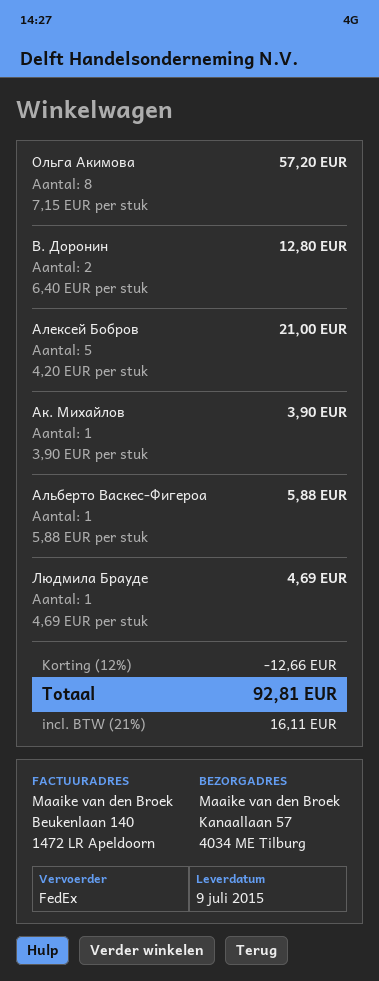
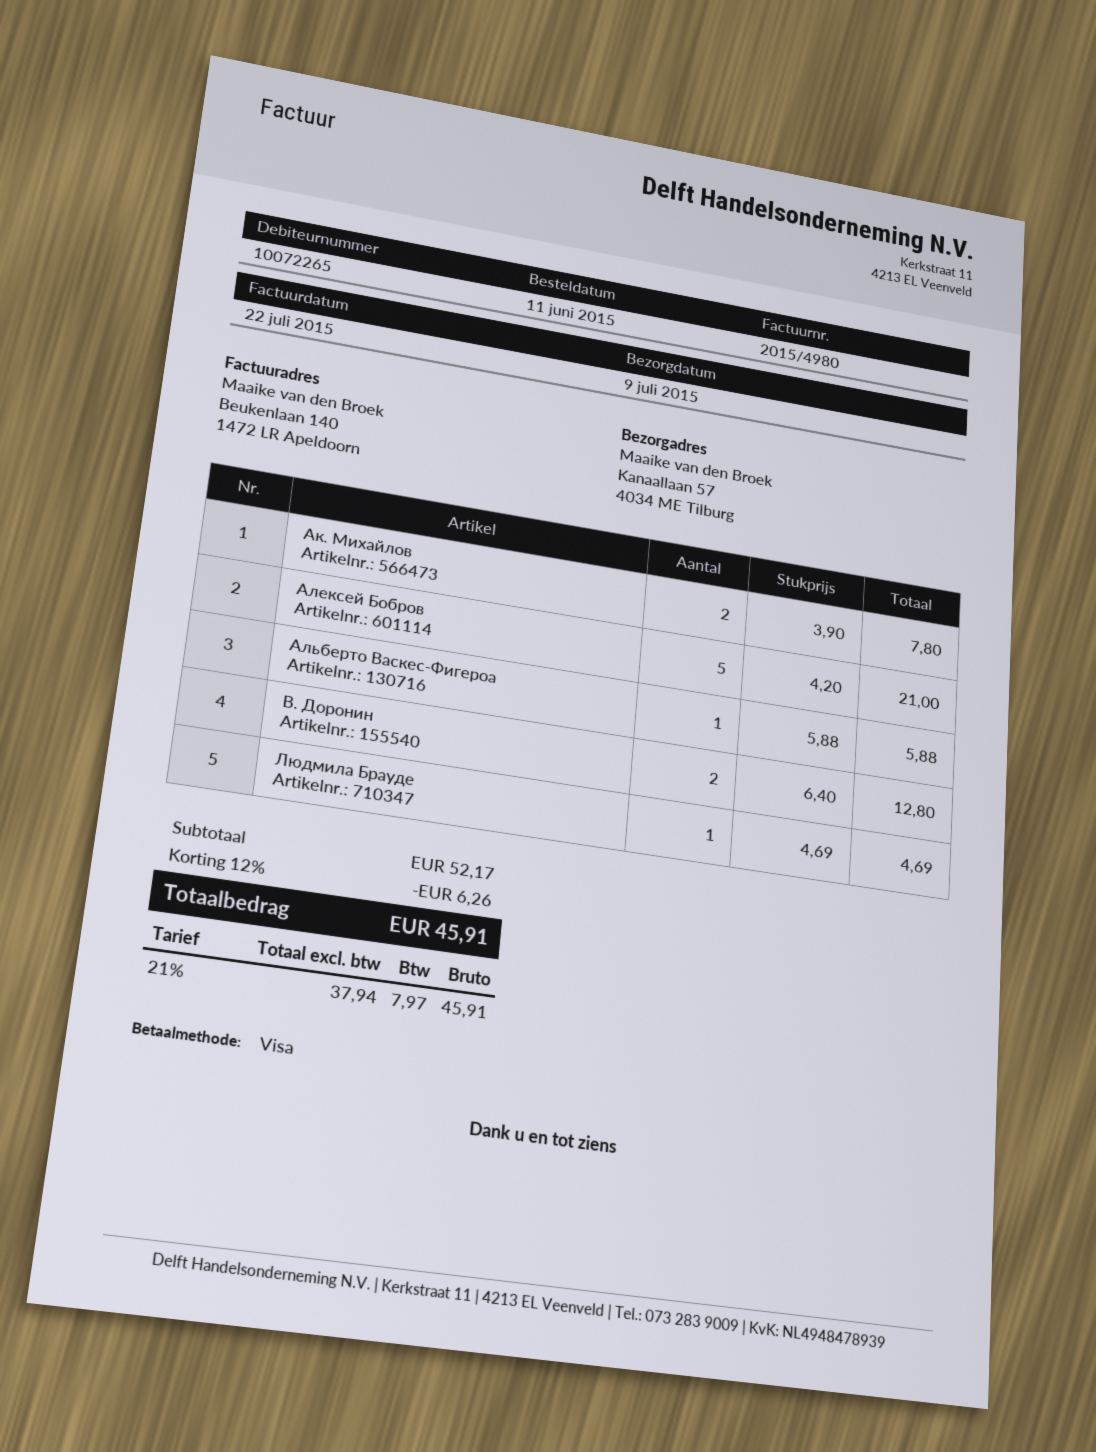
Ольга Акимова: 8 x 7.15 = 57.20 -> none
Ак. Михайлов: 1 x 3.90 = 3.90 -> 2 x 3.90 = 7.80
discount: 12% = 12.66 -> 12% = 6.26
tax: 21% = 16.11 -> 21% = 7.97
total: 92.81 -> 45.91

